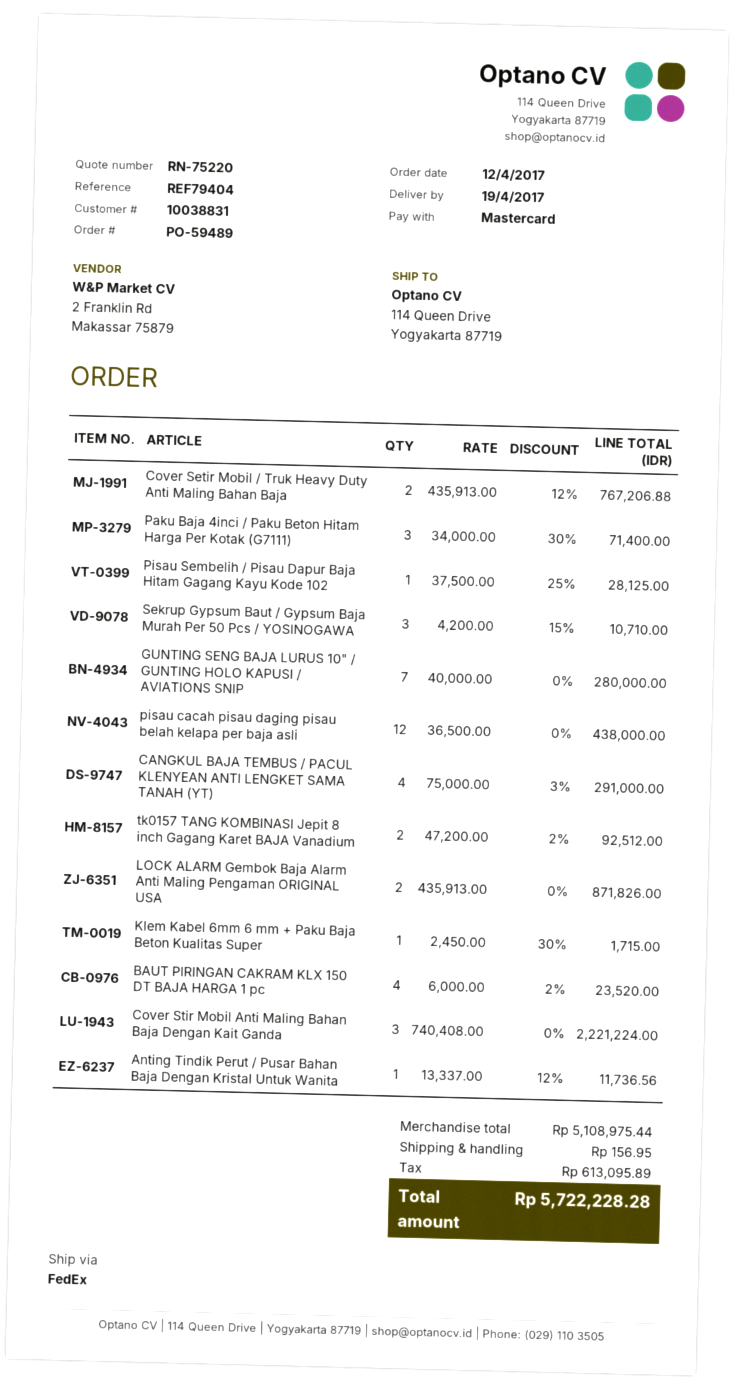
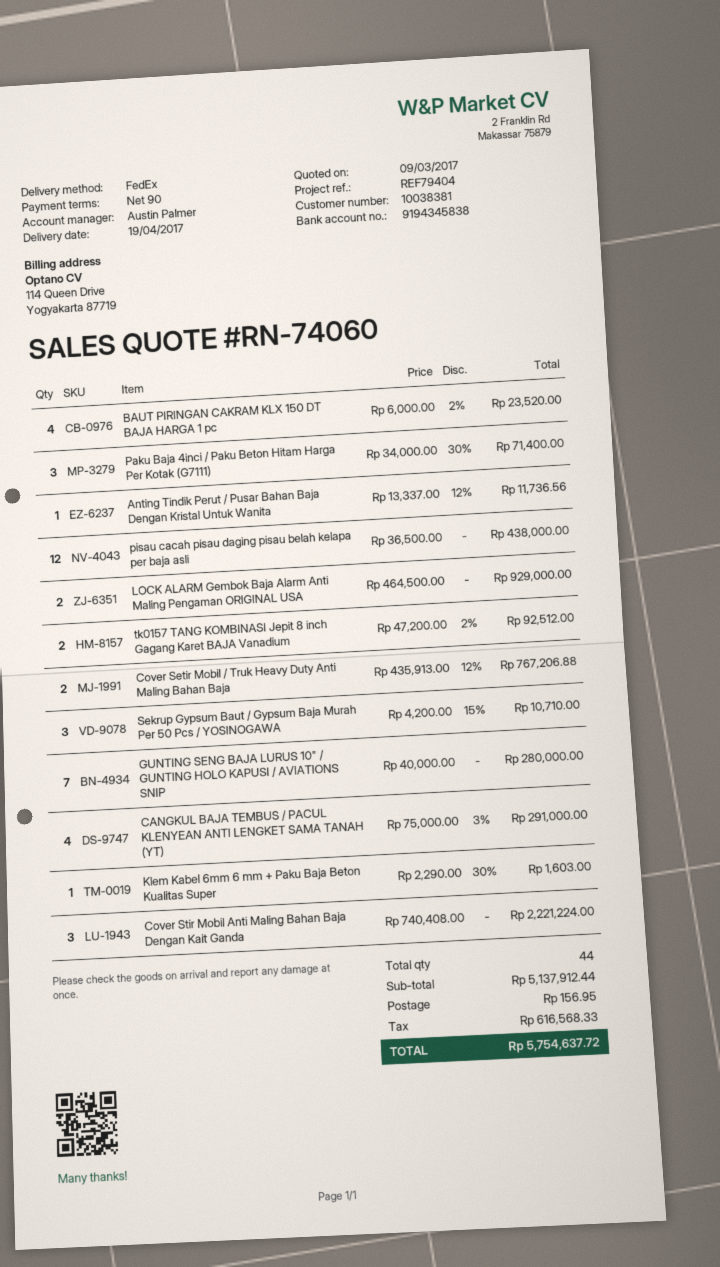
quote number: RN-75220 -> RN-74060
customer number: 10038831 -> 10038381
Pisau Sembelih / Pisau Dapur Baja Hitam Gagang Kayu Kode 102: 1 x 37500.00 - 25% = 28125.00 -> none
LOCK ALARM Gembok Baja Alarm Anti Maling Pengaman ORIGINAL USA: 2 x 435913.00 = 871826.00 -> 2 x 464500.00 = 929000.00
Klem Kabel 6mm 6 mm + Paku Baja Beton Kualitas Super: 1 x 2450.00 - 30% = 1715.00 -> 1 x 2290.00 - 30% = 1603.00
subtotal: 5108975.44 -> 5137912.44
tax: 613095.89 -> 616568.33
total: 5722228.28 -> 5754637.72

